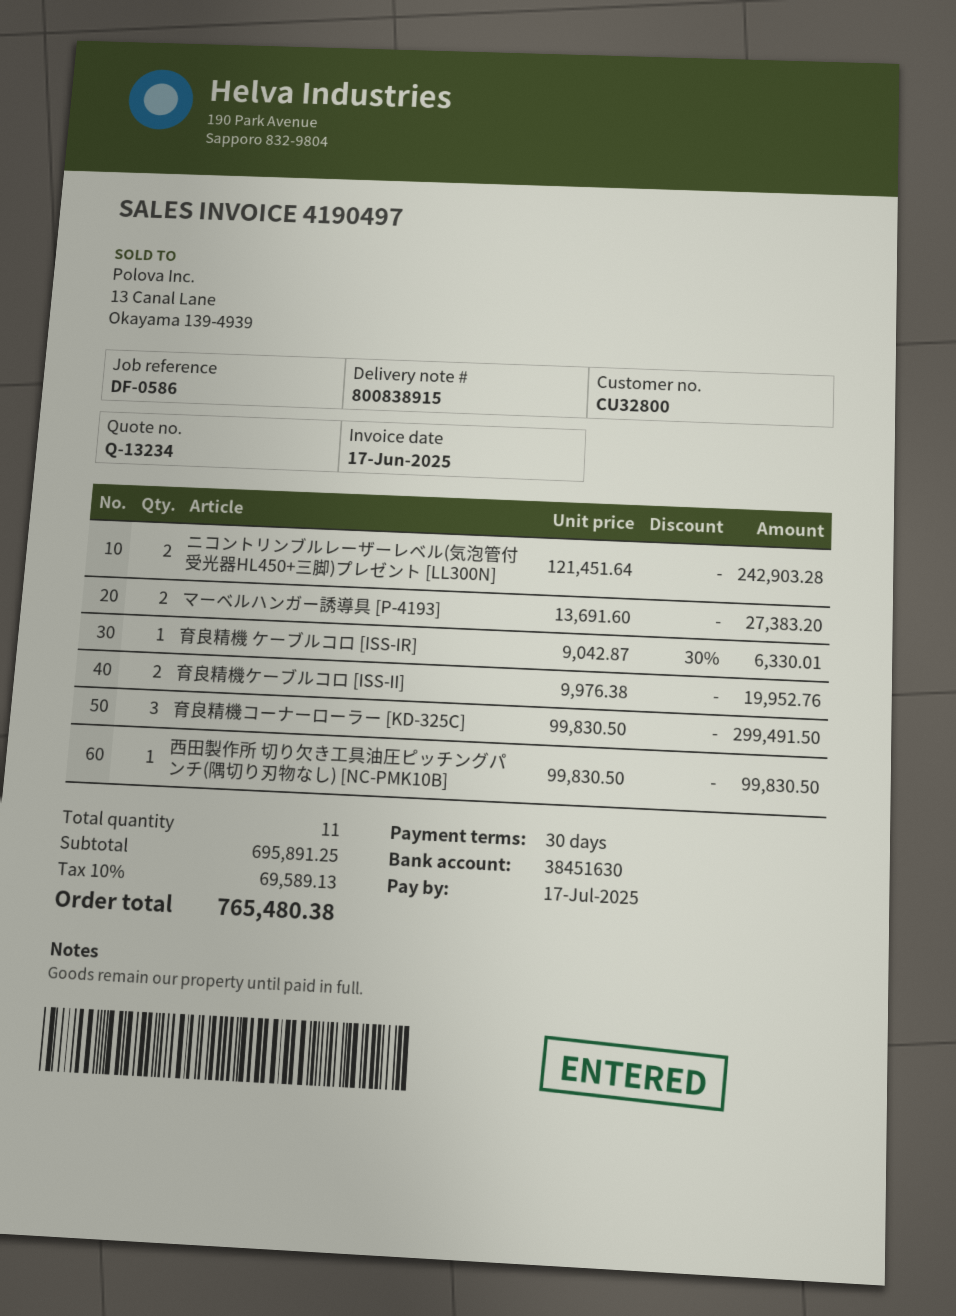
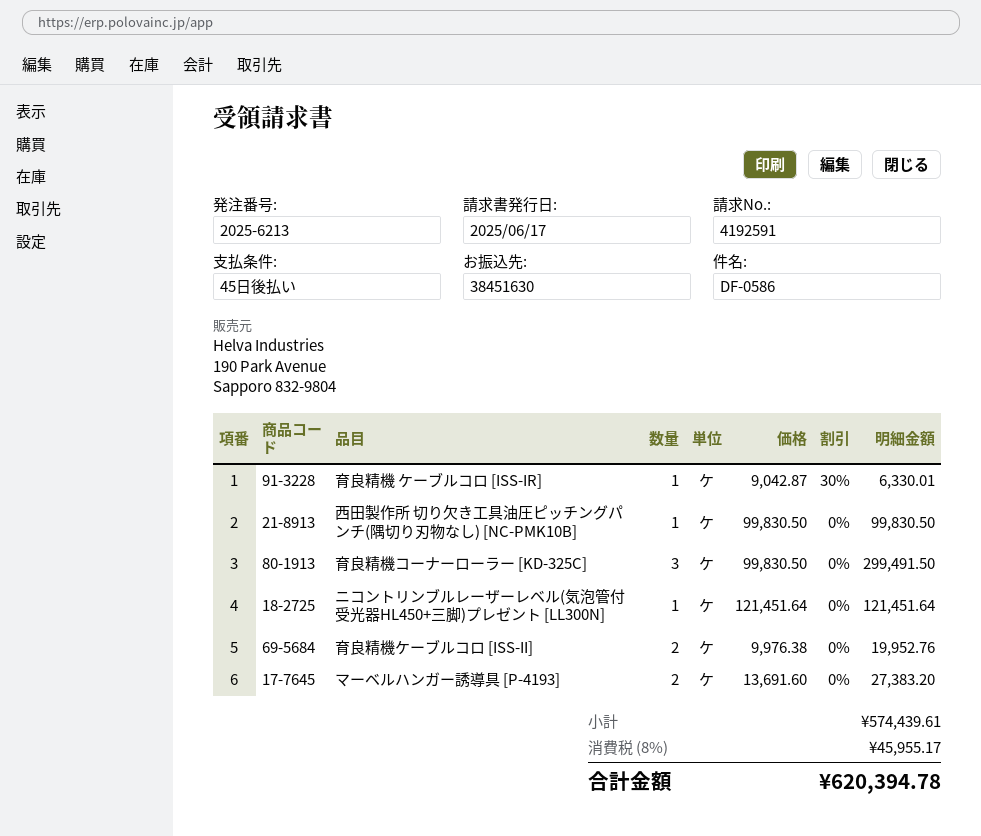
invoice number: 4190497 -> 4192591
payment terms: 30 days -> 45 days
ニコントリンブルレーザーレベル(気泡管付受光器HL450+三脚)プレゼント [LL300N]: 2 x 121451.64 = 242903.28 -> 1 x 121451.64 = 121451.64
subtotal: 695891.25 -> 574439.61
tax: 10% = 69589.13 -> 8% = 45955.17
total: 765480.38 -> 620394.78

